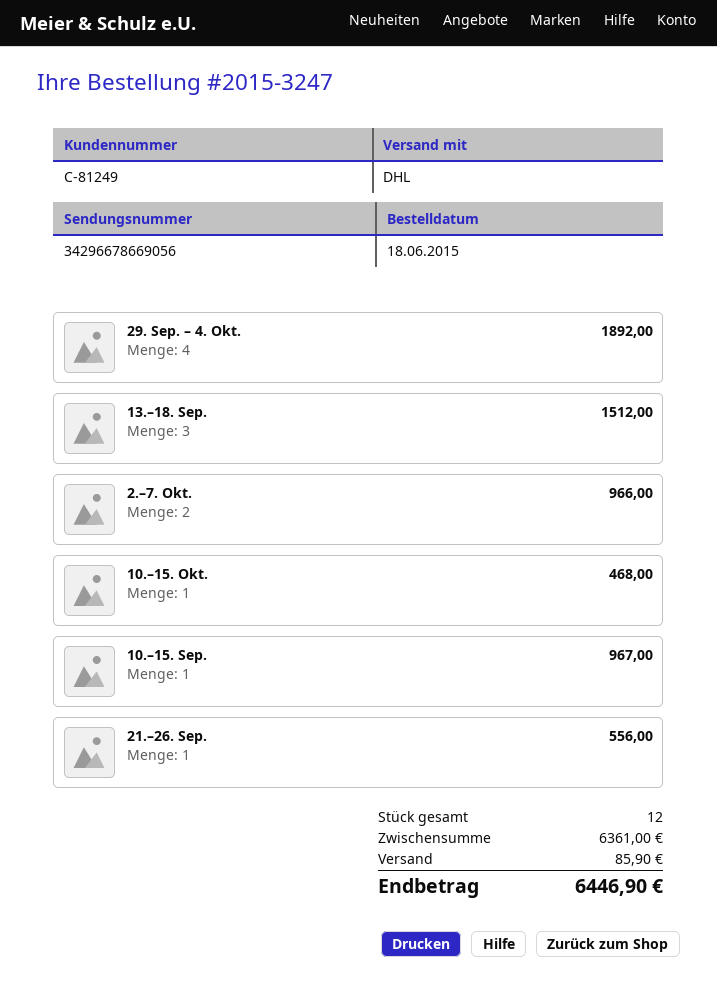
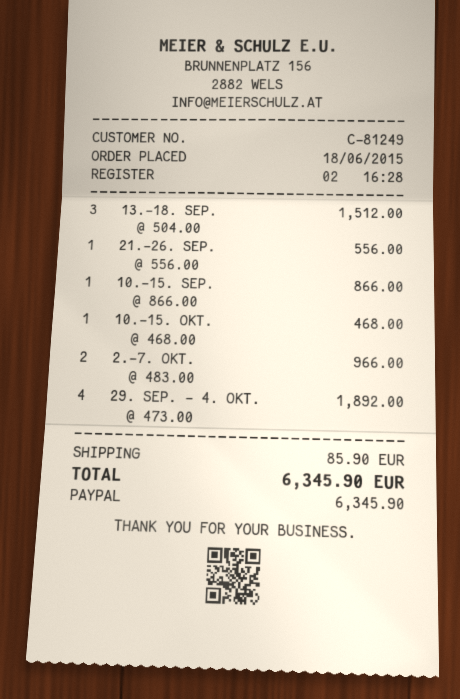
10.–15. Sep.: 1 for 967.00 -> 1 for 866.00
total: 6446.90 -> 6345.90

